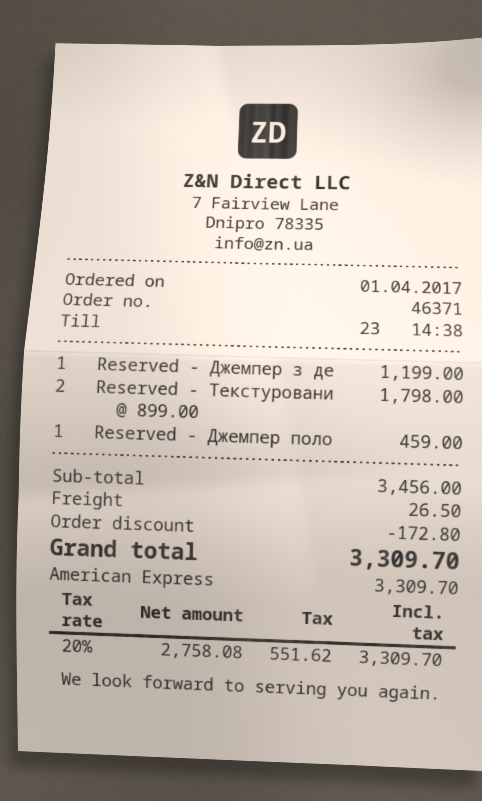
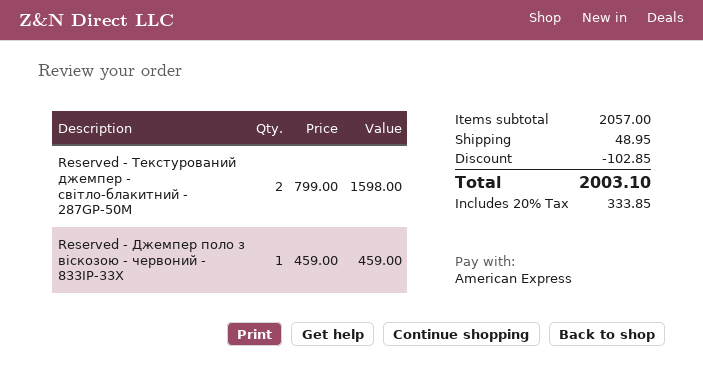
Reserved - Джемпер з де: 1 x 1199.00 = 1199.00 -> none
Reserved - Текстуровани: 2 x 899.00 = 1798.00 -> 2 x 799.00 = 1598.00
subtotal: 3456.00 -> 2057.00
discount: 172.80 -> 102.85
shipping: 26.50 -> 48.95
tax: 20% = 551.62 -> 20% = 333.85
total: 3309.70 -> 2003.10

